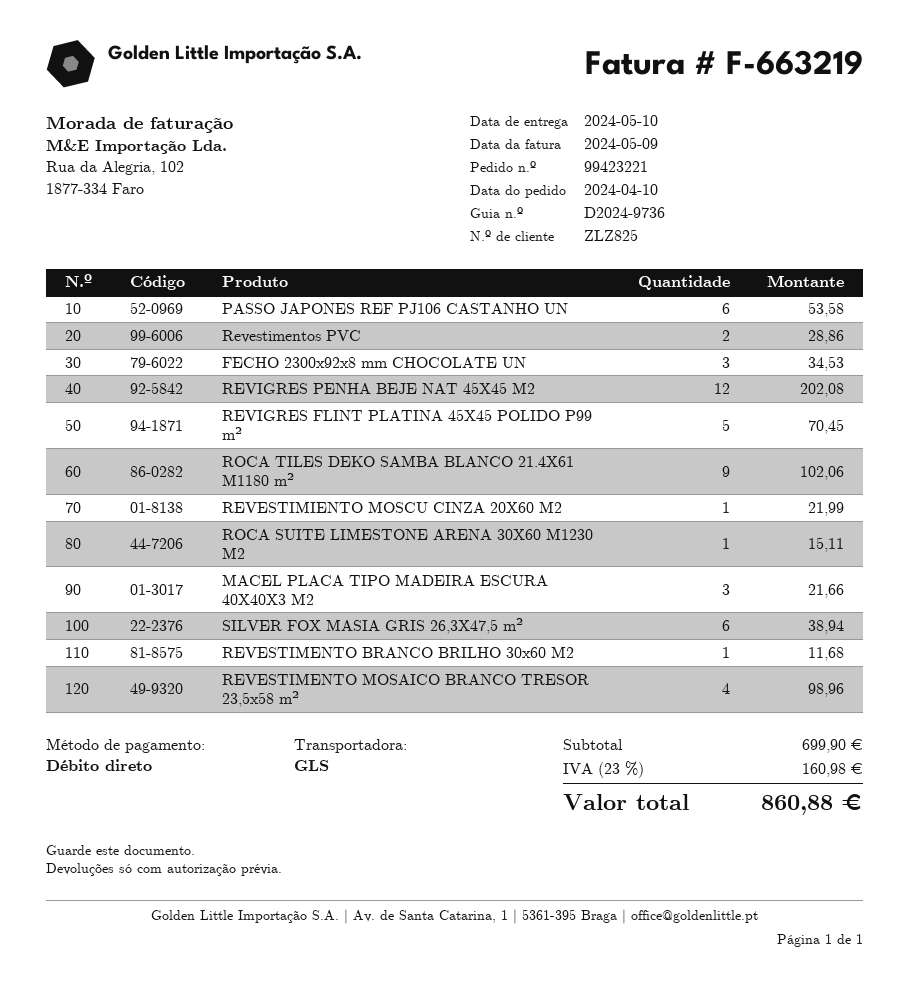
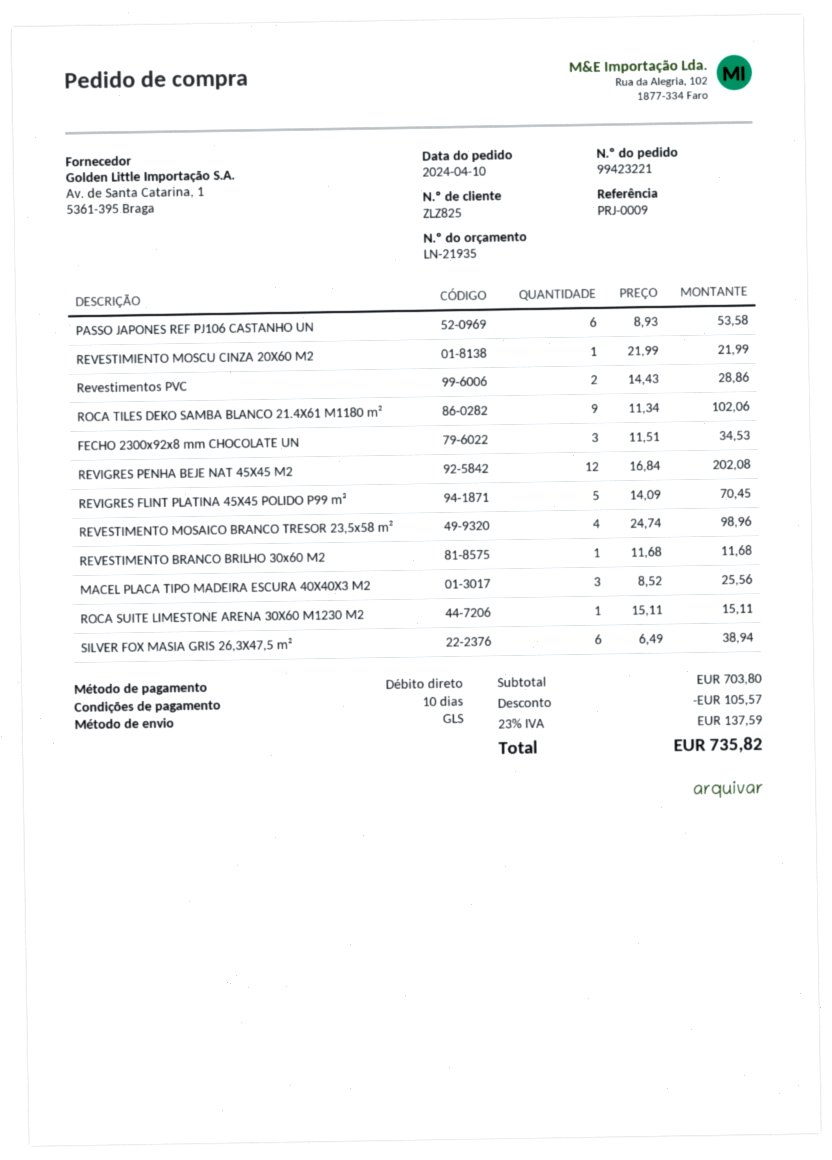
MACEL PLACA TIPO MADEIRA ESCURA 40X40X3 M2: 3 for 21.66 -> 3 for 25.56
subtotal: 699.90 -> 703.80
discount: none -> 105.57
tax: 23% = 160.98 -> 23% = 137.59
total: 860.88 -> 735.82

